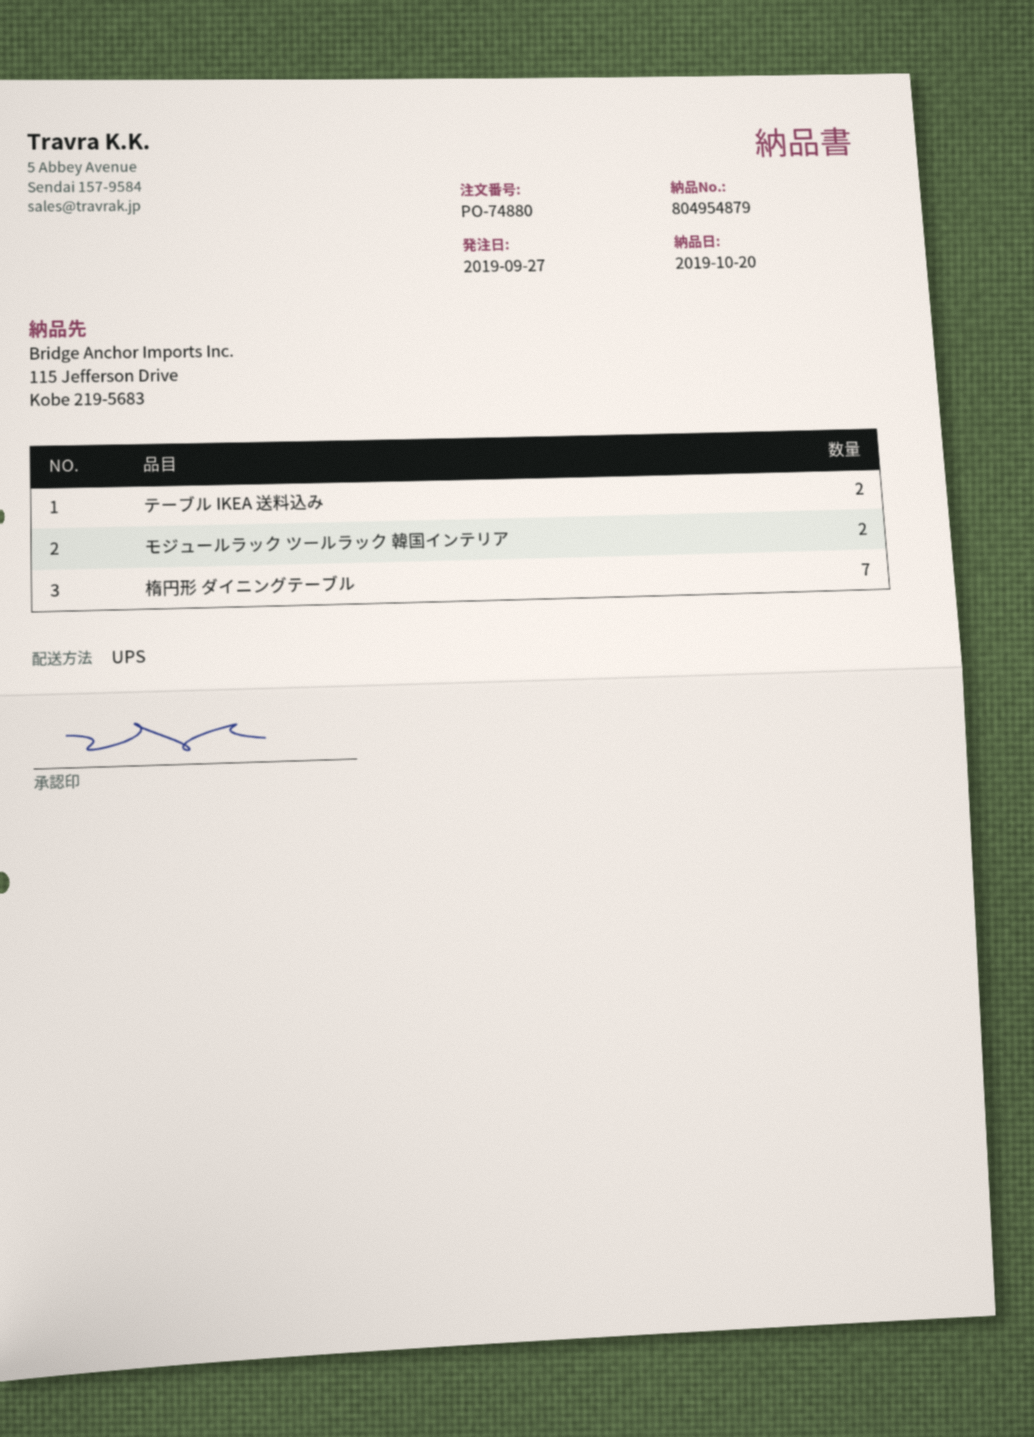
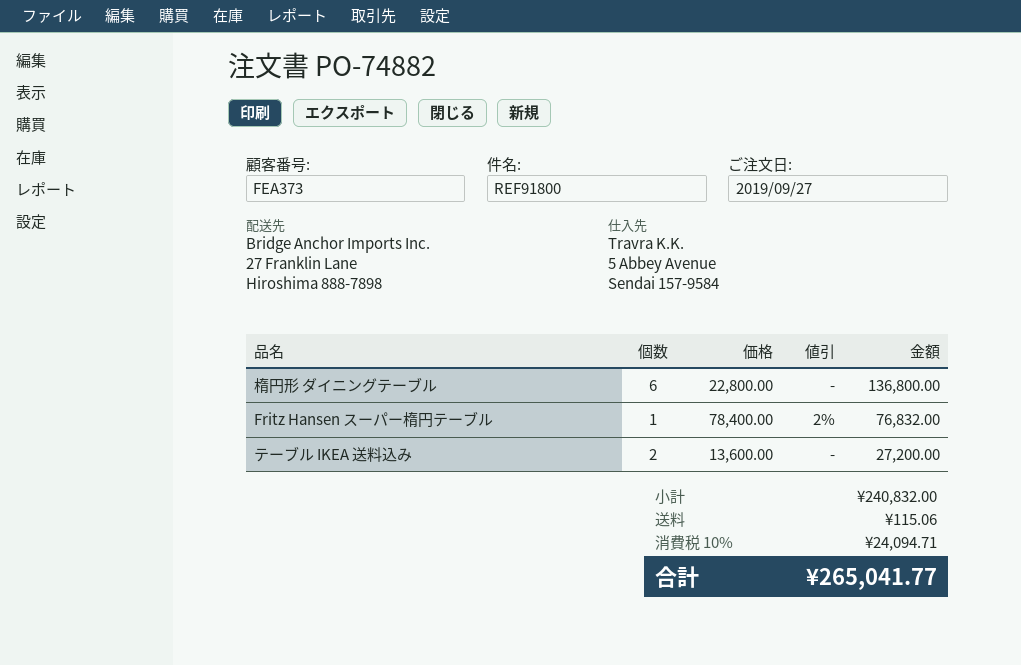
order number: PO-74880 -> PO-74882
ship to: 115 Jefferson Drive, Kobe 219-5683 -> 27 Franklin Lane, Hiroshima 888-7898
モジュールラック ツールラック 韓国インテリア: 2 -> none
楕円形 ダイニングテーブル: 7 -> 6
Fritz Hansen スーパー楕円テーブル: none -> 1

